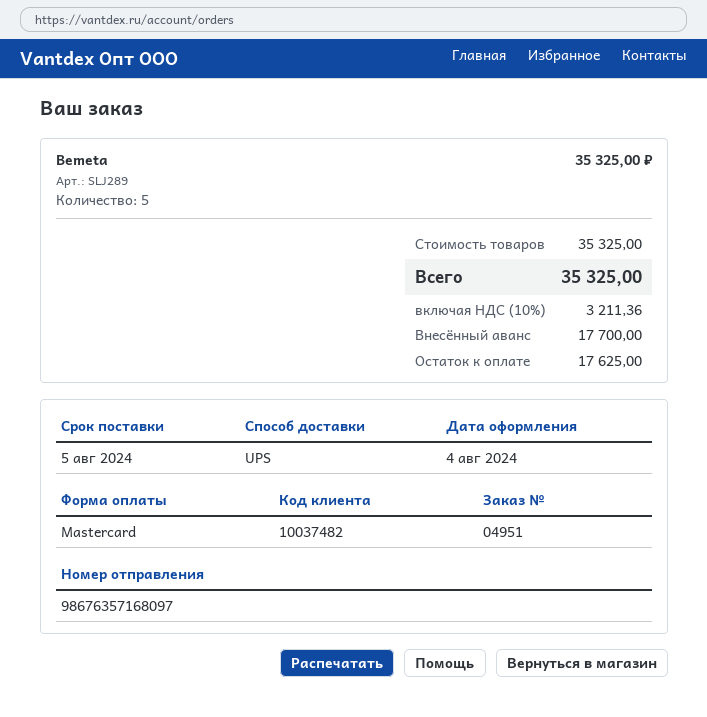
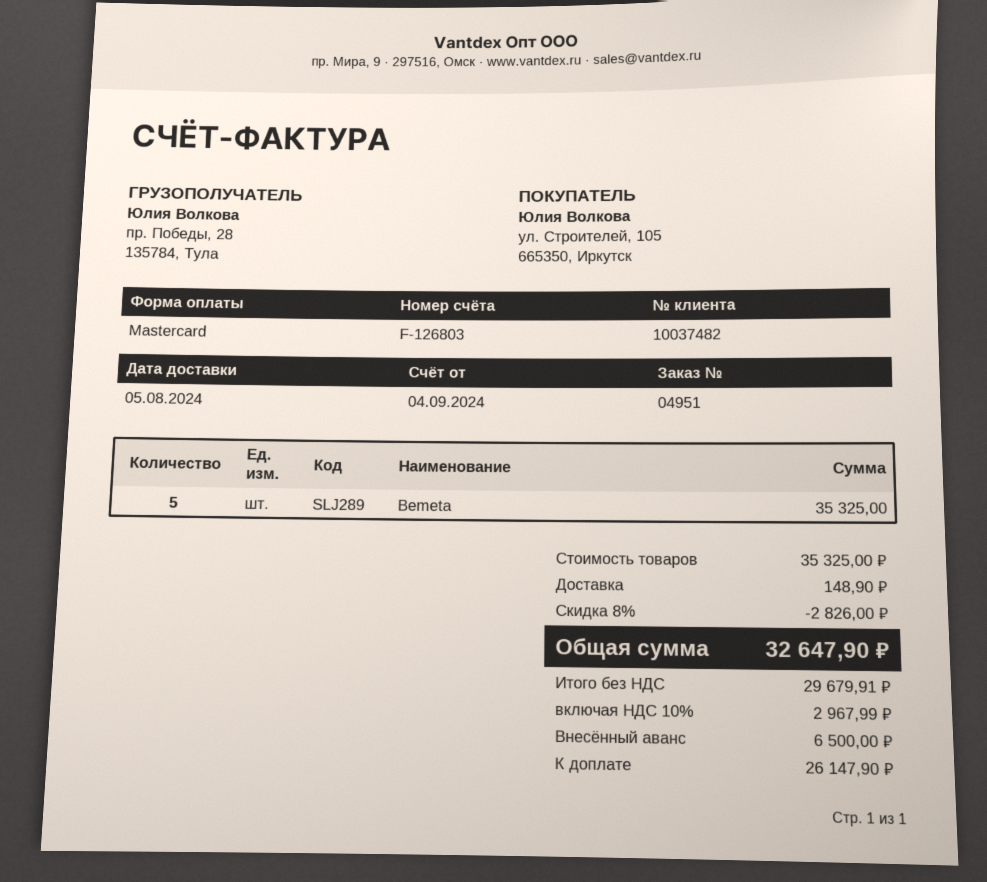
discount: none -> 8% = 2826.00
shipping: none -> 148.90
tax: 10% = 3211.36 -> 10% = 2967.99
total: 35325.00 -> 32647.90
deposit: 17700.00 -> 6500.00
balance: 17625.00 -> 26147.90

